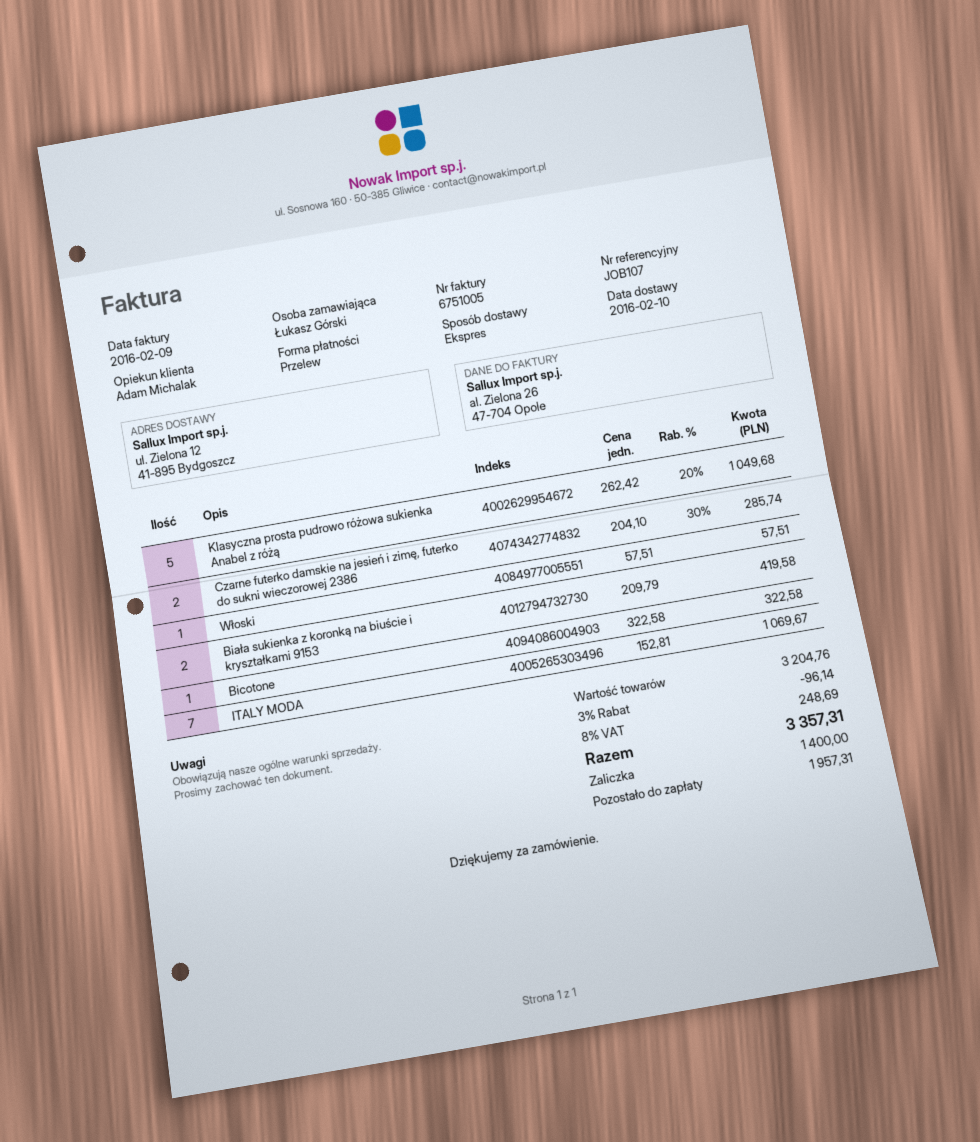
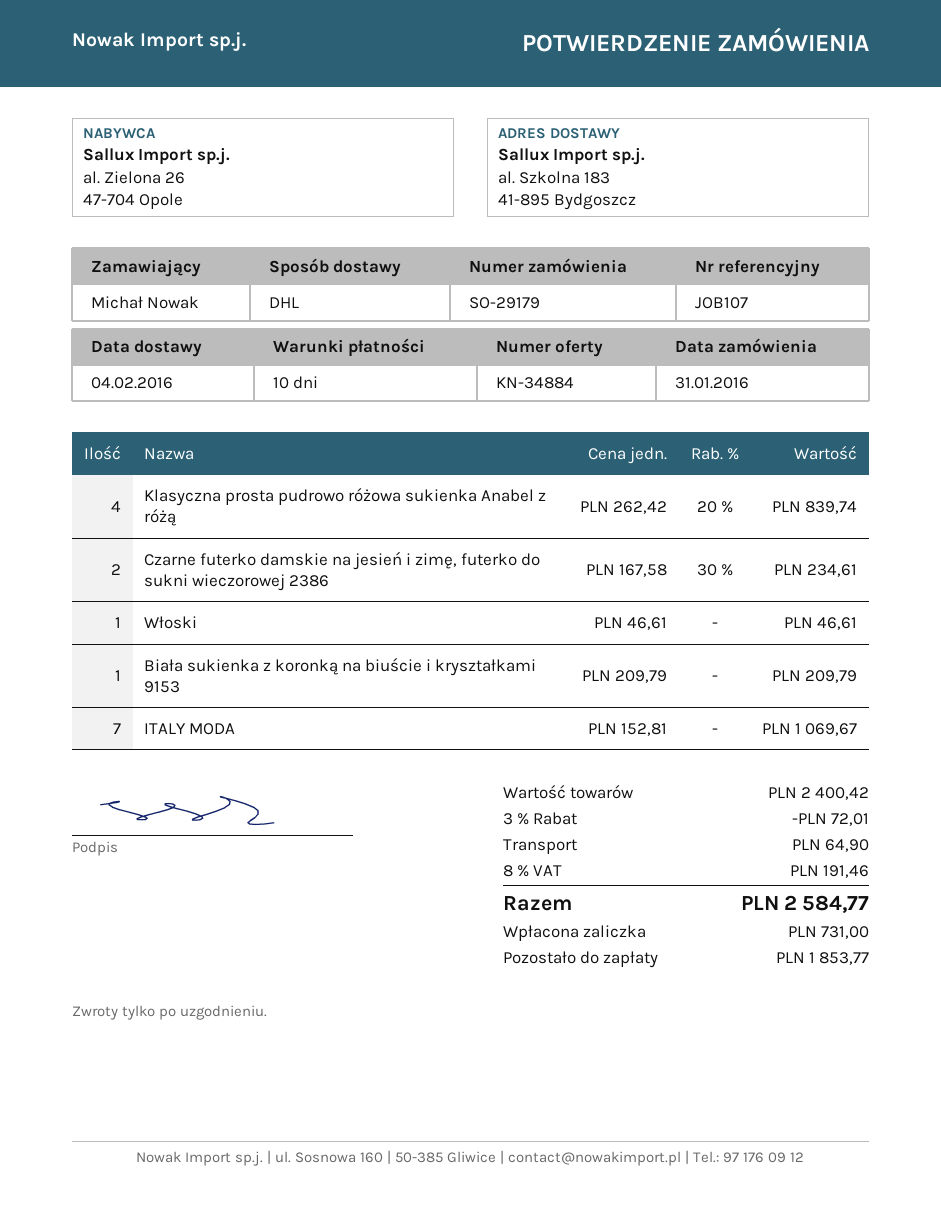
delivery date: 2016-02-10 -> 2016-02-04
ordered by: Łukasz Górski -> Michał Nowak
shipping method: express -> DHL
ship to: ul. Zielona 12, 41-895 Bydgoszcz -> al. Szkolna 183, 41-895 Bydgoszcz
Klasyczna prosta pudrowo różowa sukienka Anabel z różą: 5 x 262.42 - 20% = 1049.68 -> 4 x 262.42 - 20% = 839.74
Czarne futerko damskie na jesień i zimę, futerko do sukni wieczorowej 2386: 2 x 204.10 - 30% = 285.74 -> 2 x 167.58 - 30% = 234.61
Włoski: 1 x 57.51 = 57.51 -> 1 x 46.61 = 46.61
Biała sukienka z koronką na biuście i kryształkami 9153: 2 x 209.79 = 419.58 -> 1 x 209.79 = 209.79
Bicotone: 1 x 322.58 = 322.58 -> none
subtotal: 3204.76 -> 2400.42
discount: 3% = 96.14 -> 3% = 72.01
shipping: none -> 64.90
tax: 8% = 248.69 -> 8% = 191.46
total: 3357.31 -> 2584.77
deposit: 1400.00 -> 731.00
balance: 1957.31 -> 1853.77

